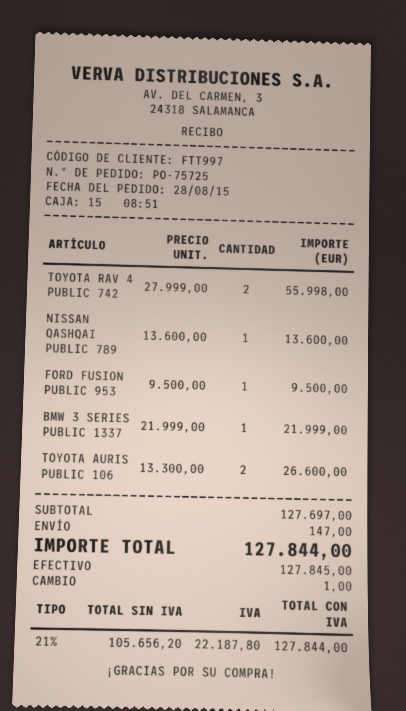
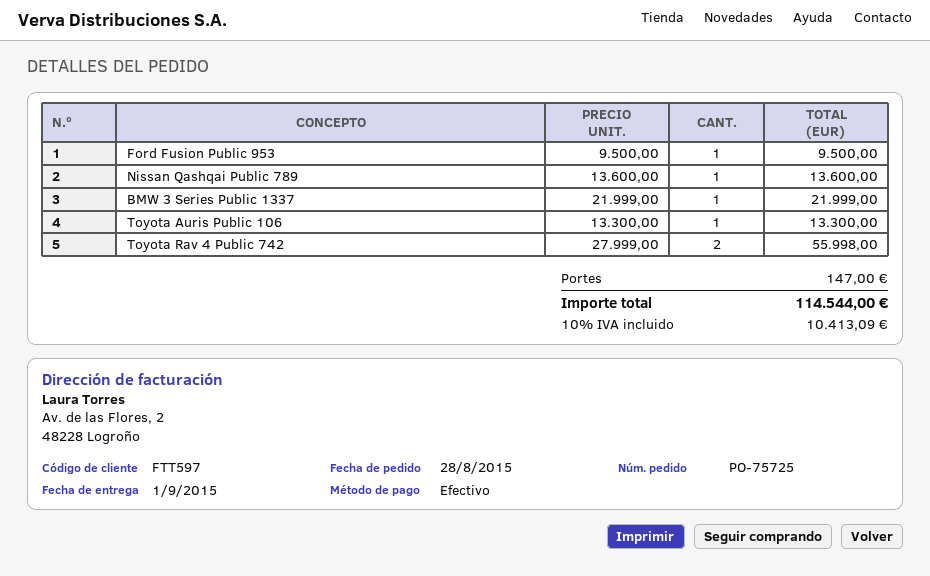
customer number: FTT997 -> FTT597
TOYOTA AURIS PUBLIC 106: 2 x 13300.00 = 26600.00 -> 1 x 13300.00 = 13300.00
tax: 21% = 22187.80 -> 10% = 10413.09
total: 127844.00 -> 114544.00

